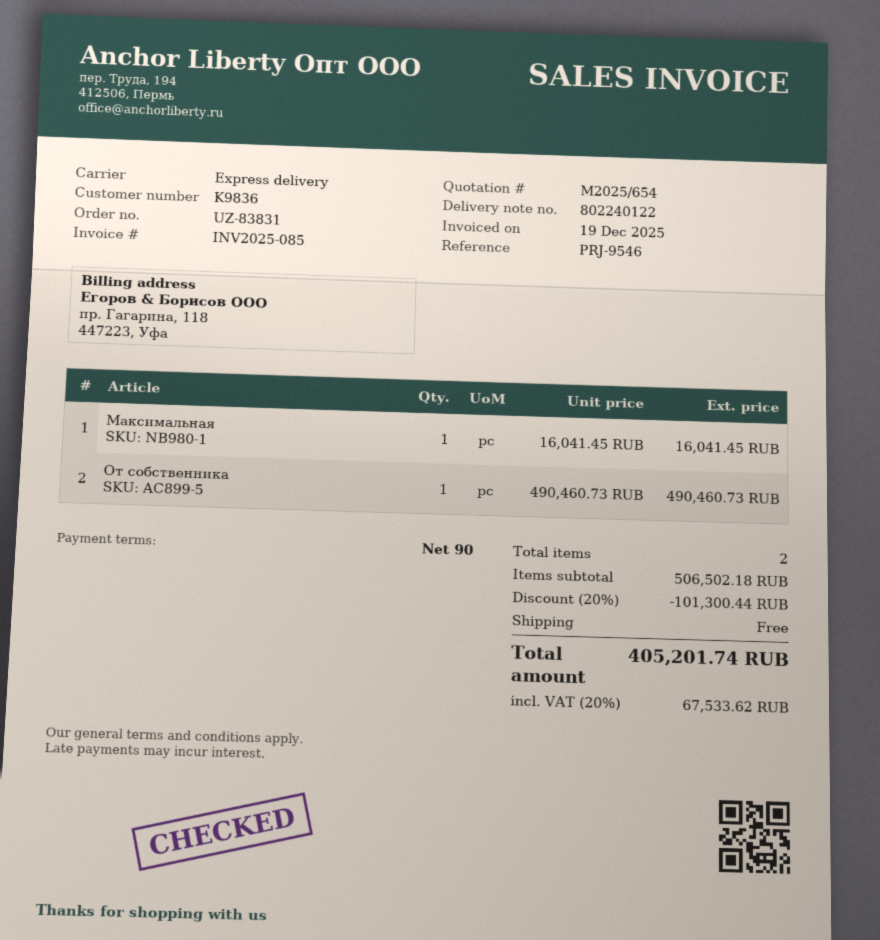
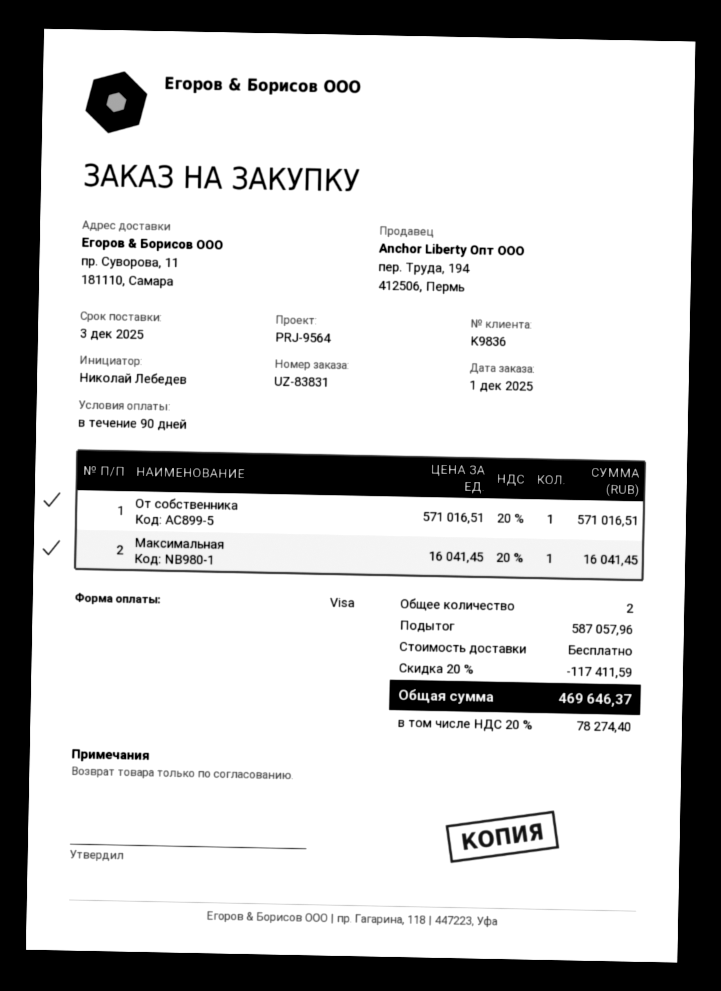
reference: PRJ-9546 -> PRJ-9564
От собственника: 1 x 490460.73 = 490460.73 -> 1 x 571016.51 = 571016.51
subtotal: 506502.18 -> 587057.96
discount: 20% = 101300.44 -> 20% = 117411.59
tax: 20% = 67533.62 -> 20% = 78274.40
total: 405201.74 -> 469646.37

